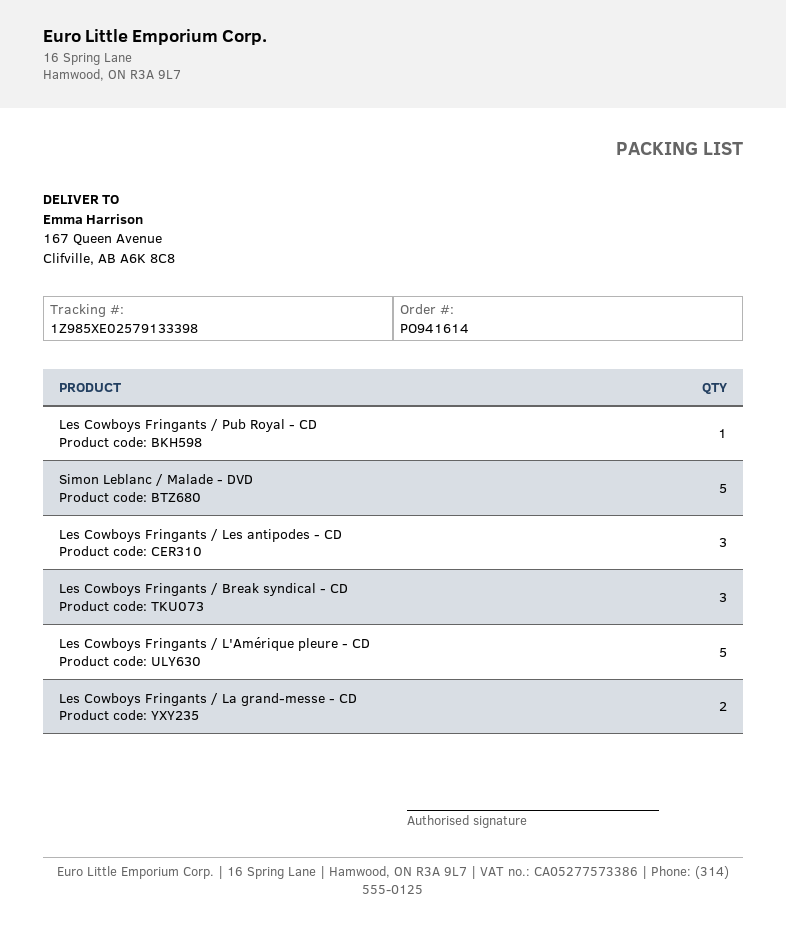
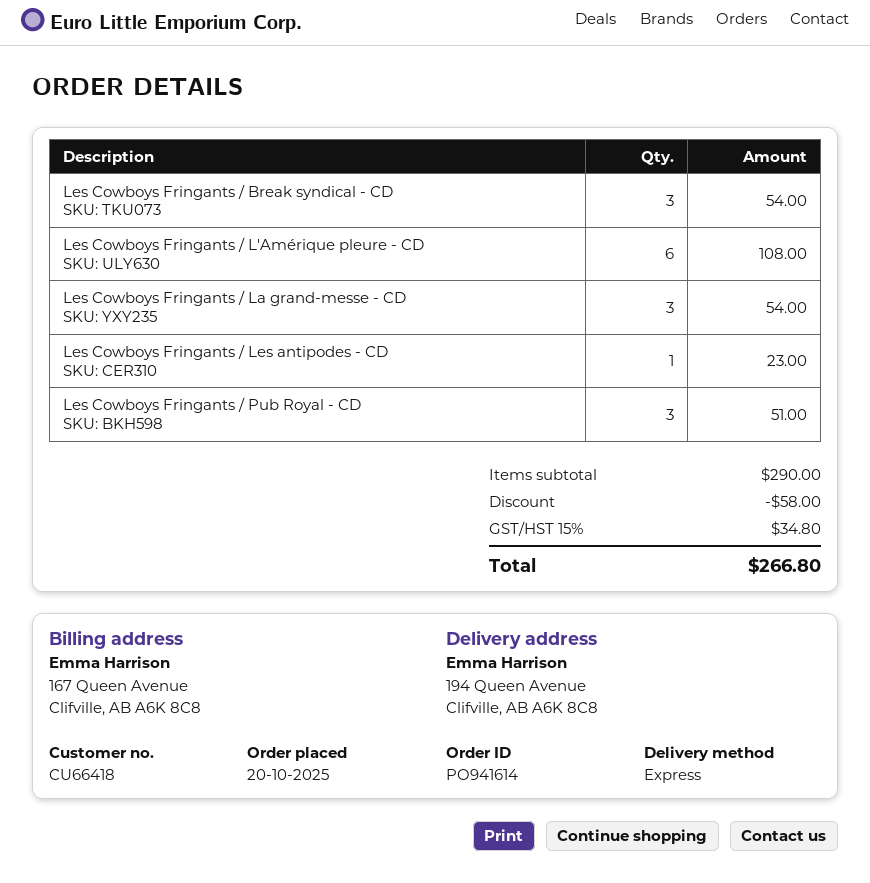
ship to: 167 Queen Avenue, Clifville, AB A6K 8C8 -> 194 Queen Avenue, Clifville, AB A6K 8C8
Les Cowboys Fringants / Pub Royal - CD: 1 -> 3
Simon Leblanc / Malade - DVD: 5 -> none
Les Cowboys Fringants / Les antipodes - CD: 3 -> 1
Les Cowboys Fringants / L'Amérique pleure - CD: 5 -> 6
Les Cowboys Fringants / La grand-messe - CD: 2 -> 3

